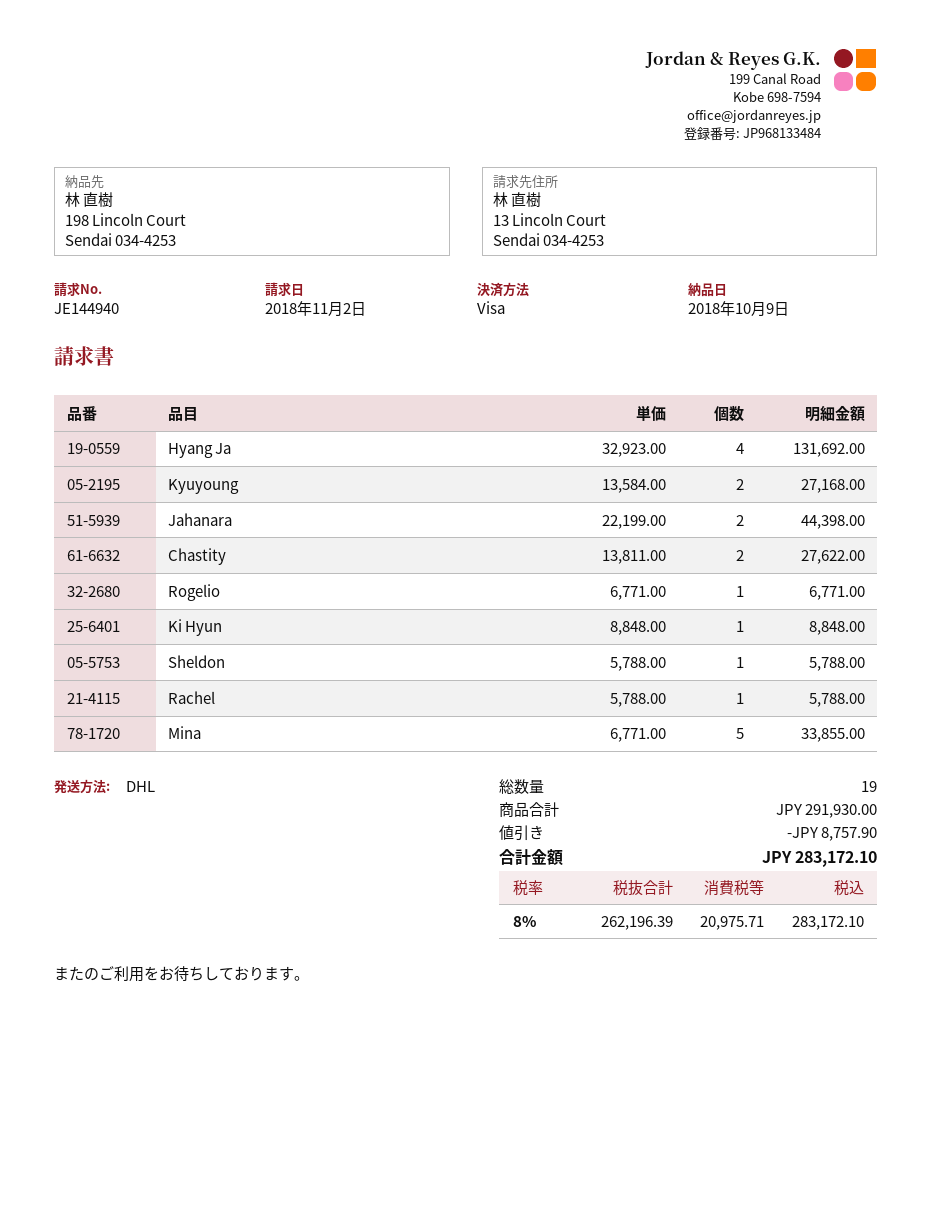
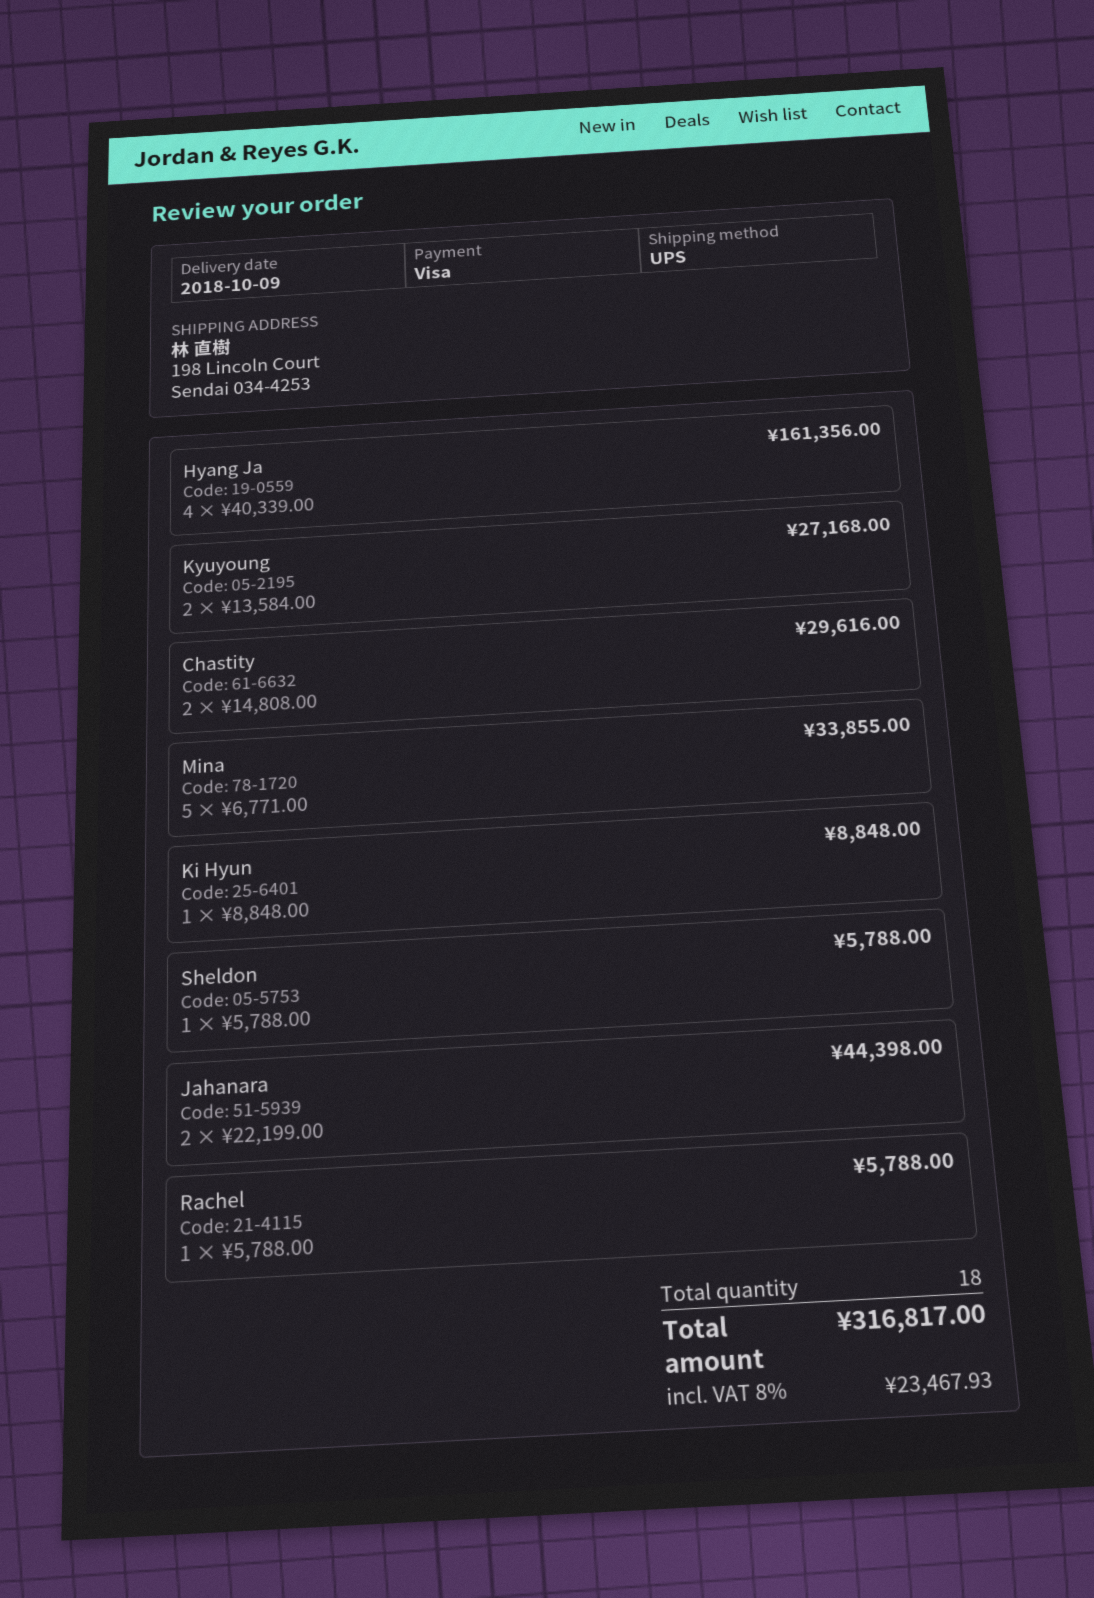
shipping method: DHL -> UPS
Hyang Ja: 4 x 32923.00 = 131692.00 -> 4 x 40339.00 = 161356.00
Chastity: 2 x 13811.00 = 27622.00 -> 2 x 14808.00 = 29616.00
Rogelio: 1 x 6771.00 = 6771.00 -> none
total quantity: 19 -> 18
discount: 8757.90 -> none
tax: 8% = 20975.71 -> 8% = 23467.93
total: 283172.10 -> 316817.00

